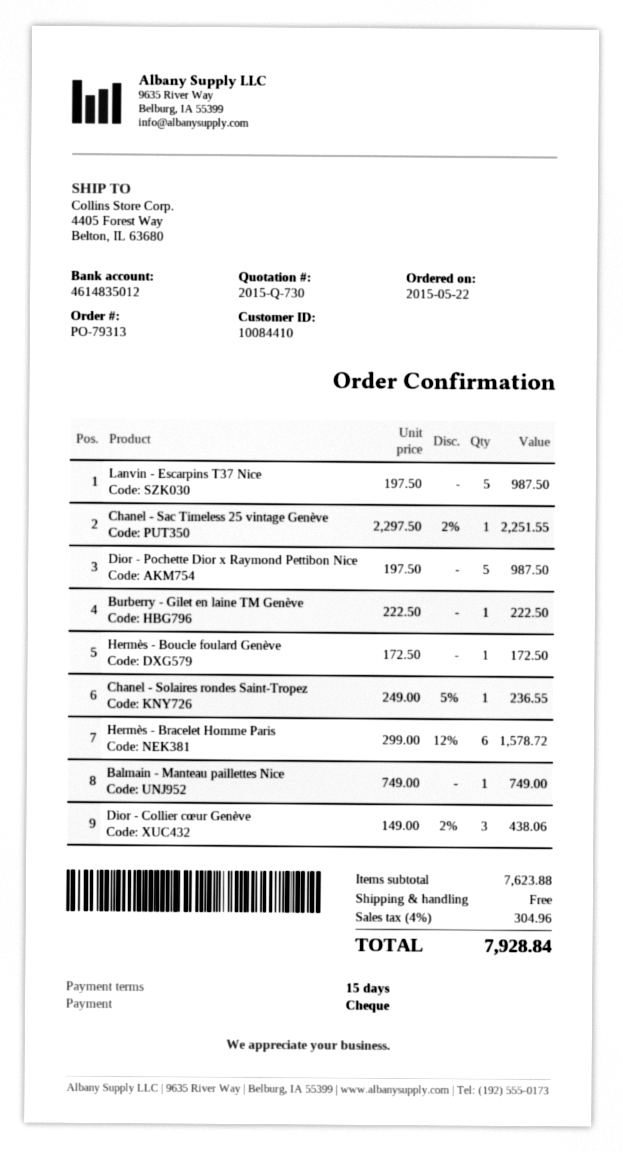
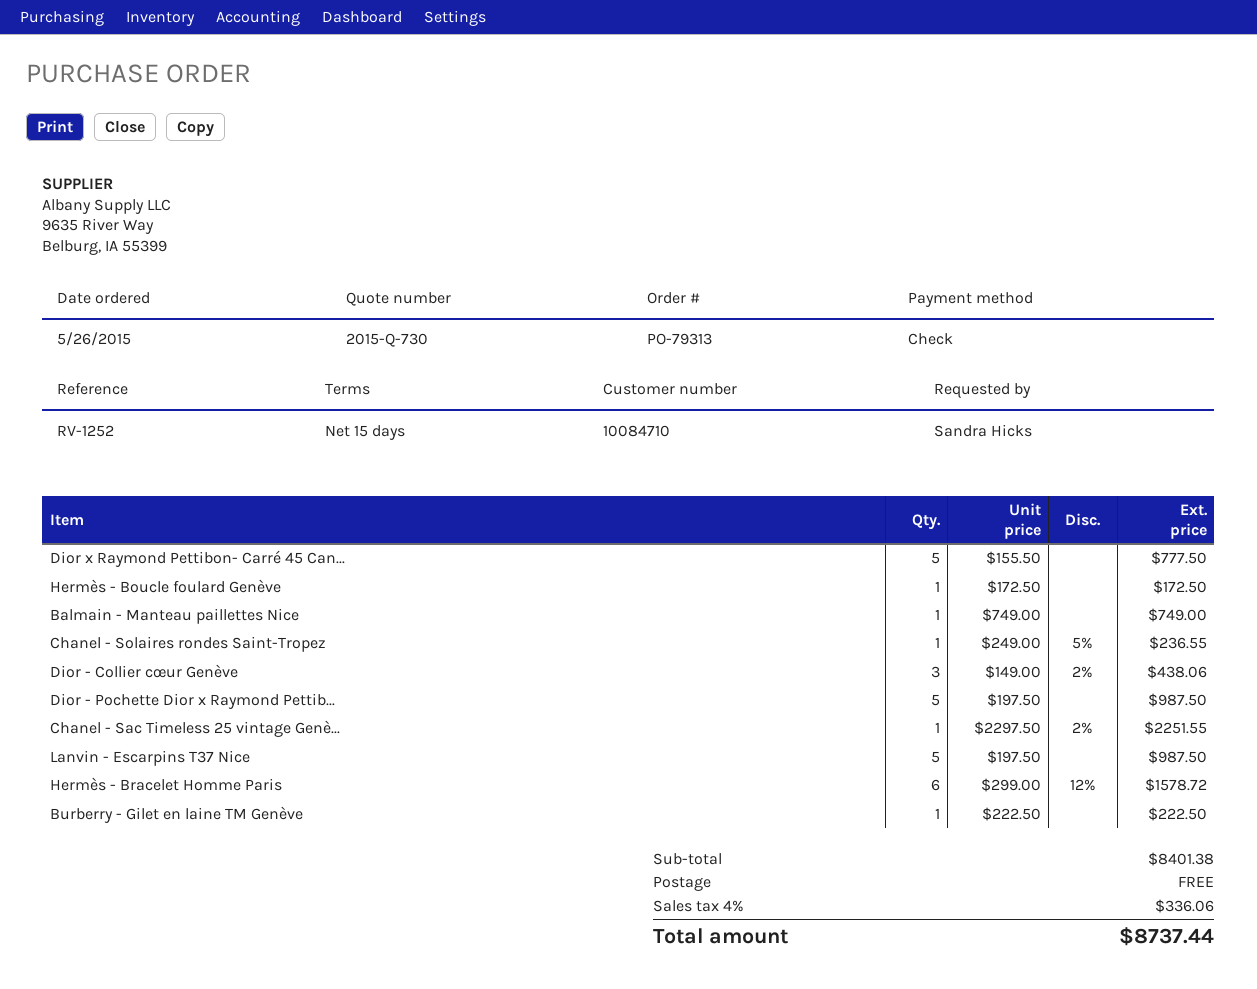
order date: 2015-05-22 -> 2015-05-26
customer number: 10084410 -> 10084710
Dior x Raymond Pettibon- Carré 45 Can...: none -> 5 x 155.50 = 777.50
subtotal: 7623.88 -> 8401.38
tax: 4% = 304.96 -> 4% = 336.06
total: 7928.84 -> 8737.44

